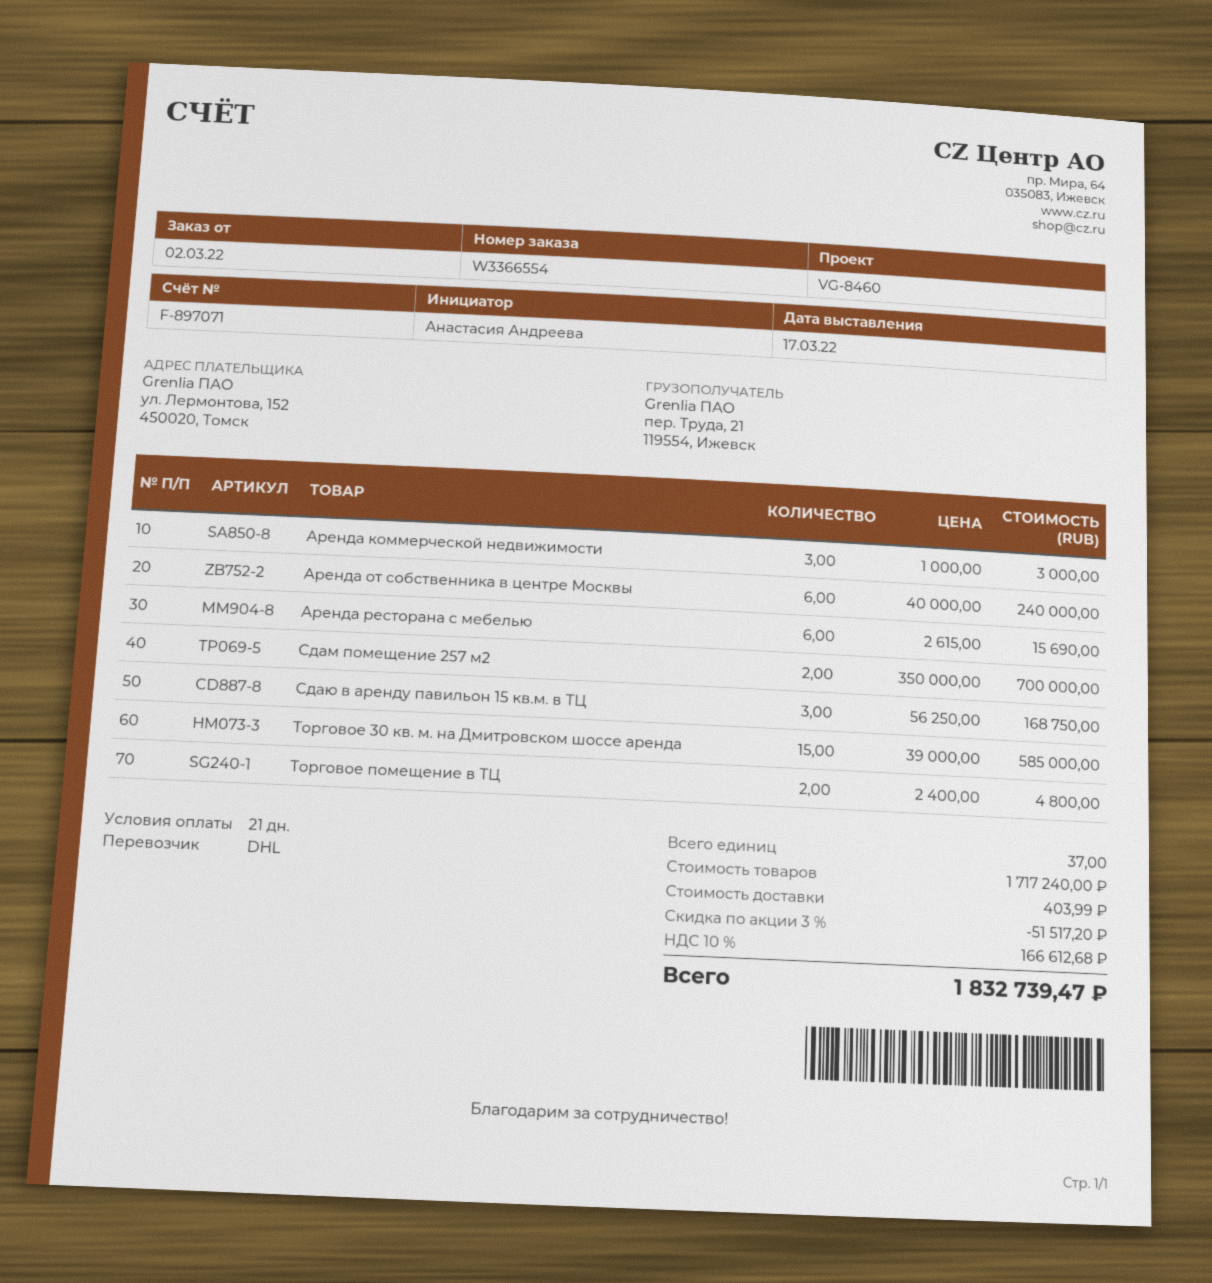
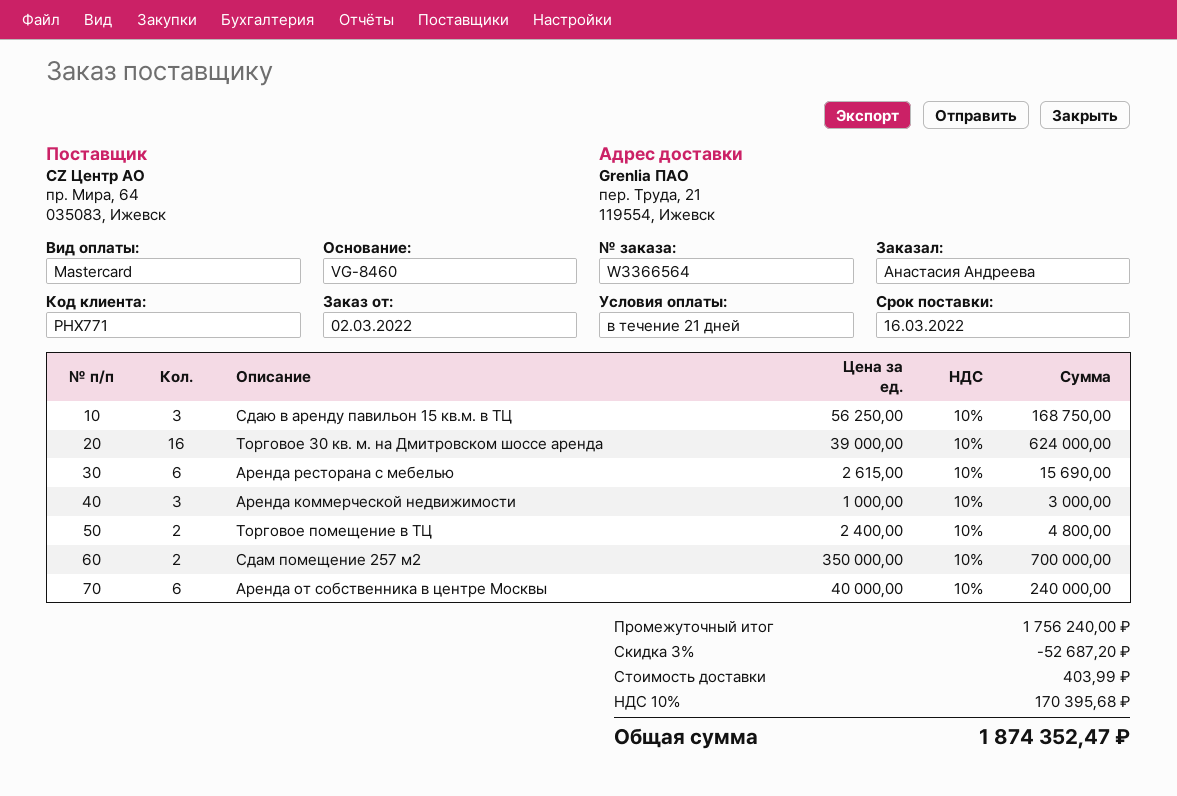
order number: W3366554 -> W3366564
Торговое 30 кв. м. на Дмитровском шоссе аренда: 15 x 39000.00 = 585000.00 -> 16 x 39000.00 = 624000.00
subtotal: 1717240.00 -> 1756240.00
discount: 3% = 51517.20 -> 3% = 52687.20
tax: 10% = 166612.68 -> 10% = 170395.68
total: 1832739.47 -> 1874352.47

